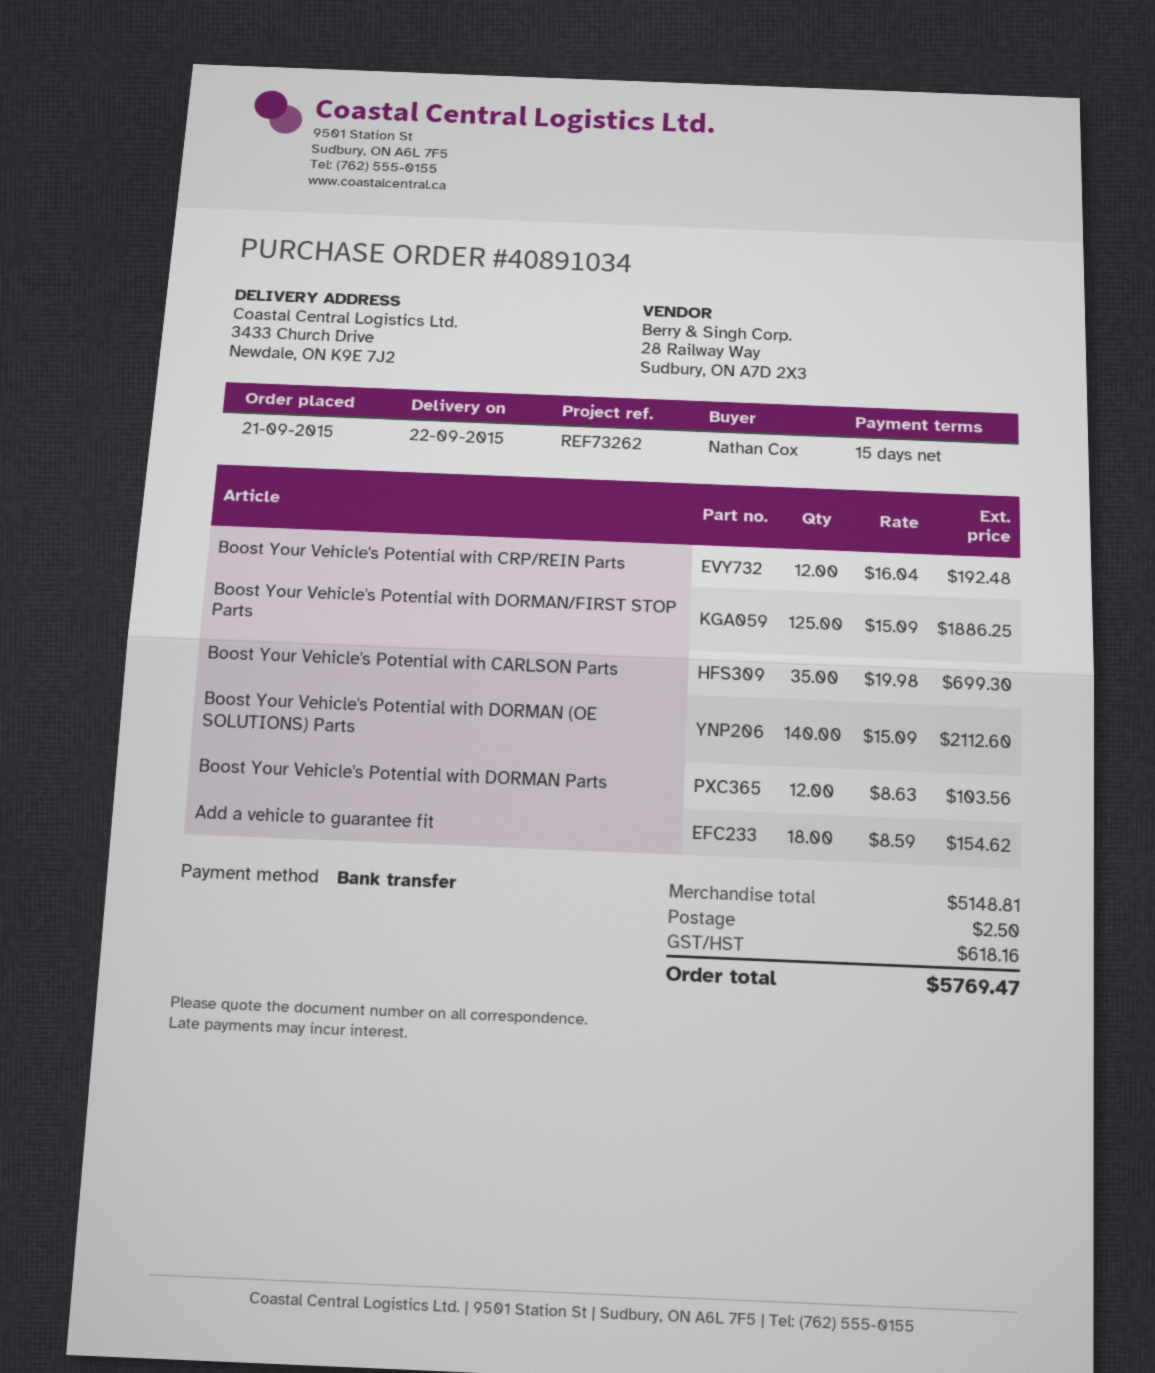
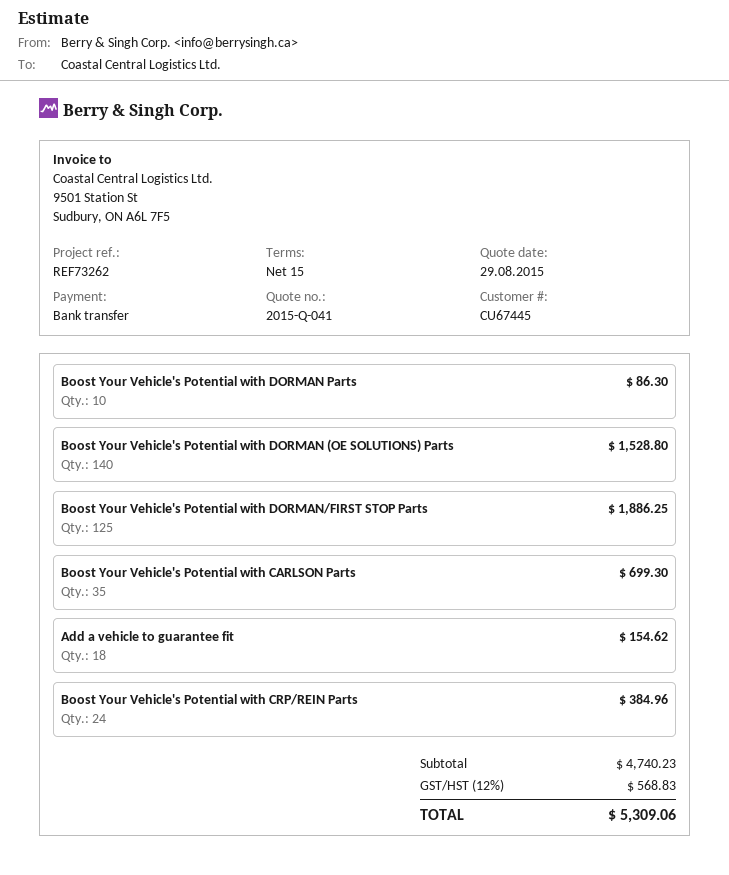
Boost Your Vehicle's Potential with CRP/REIN Parts: 12 for 192.48 -> 24 for 384.96
Boost Your Vehicle's Potential with DORMAN (OE SOLUTIONS) Parts: 140 for 2112.60 -> 140 for 1528.80
Boost Your Vehicle's Potential with DORMAN Parts: 12 for 103.56 -> 10 for 86.30
subtotal: 5148.81 -> 4740.23
shipping: 2.50 -> none
tax: 618.16 -> 568.83
total: 5769.47 -> 5309.06

